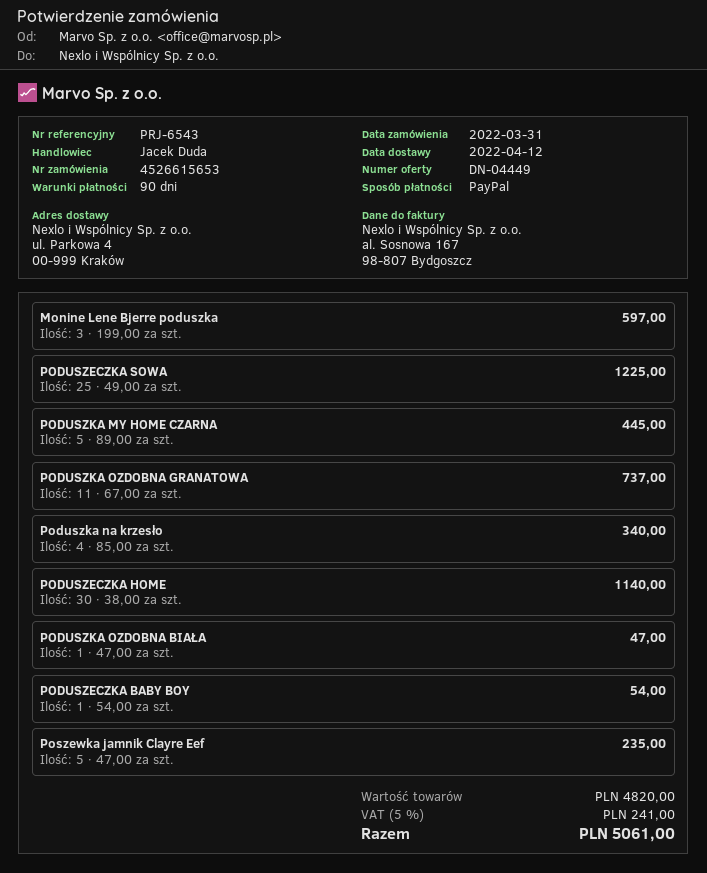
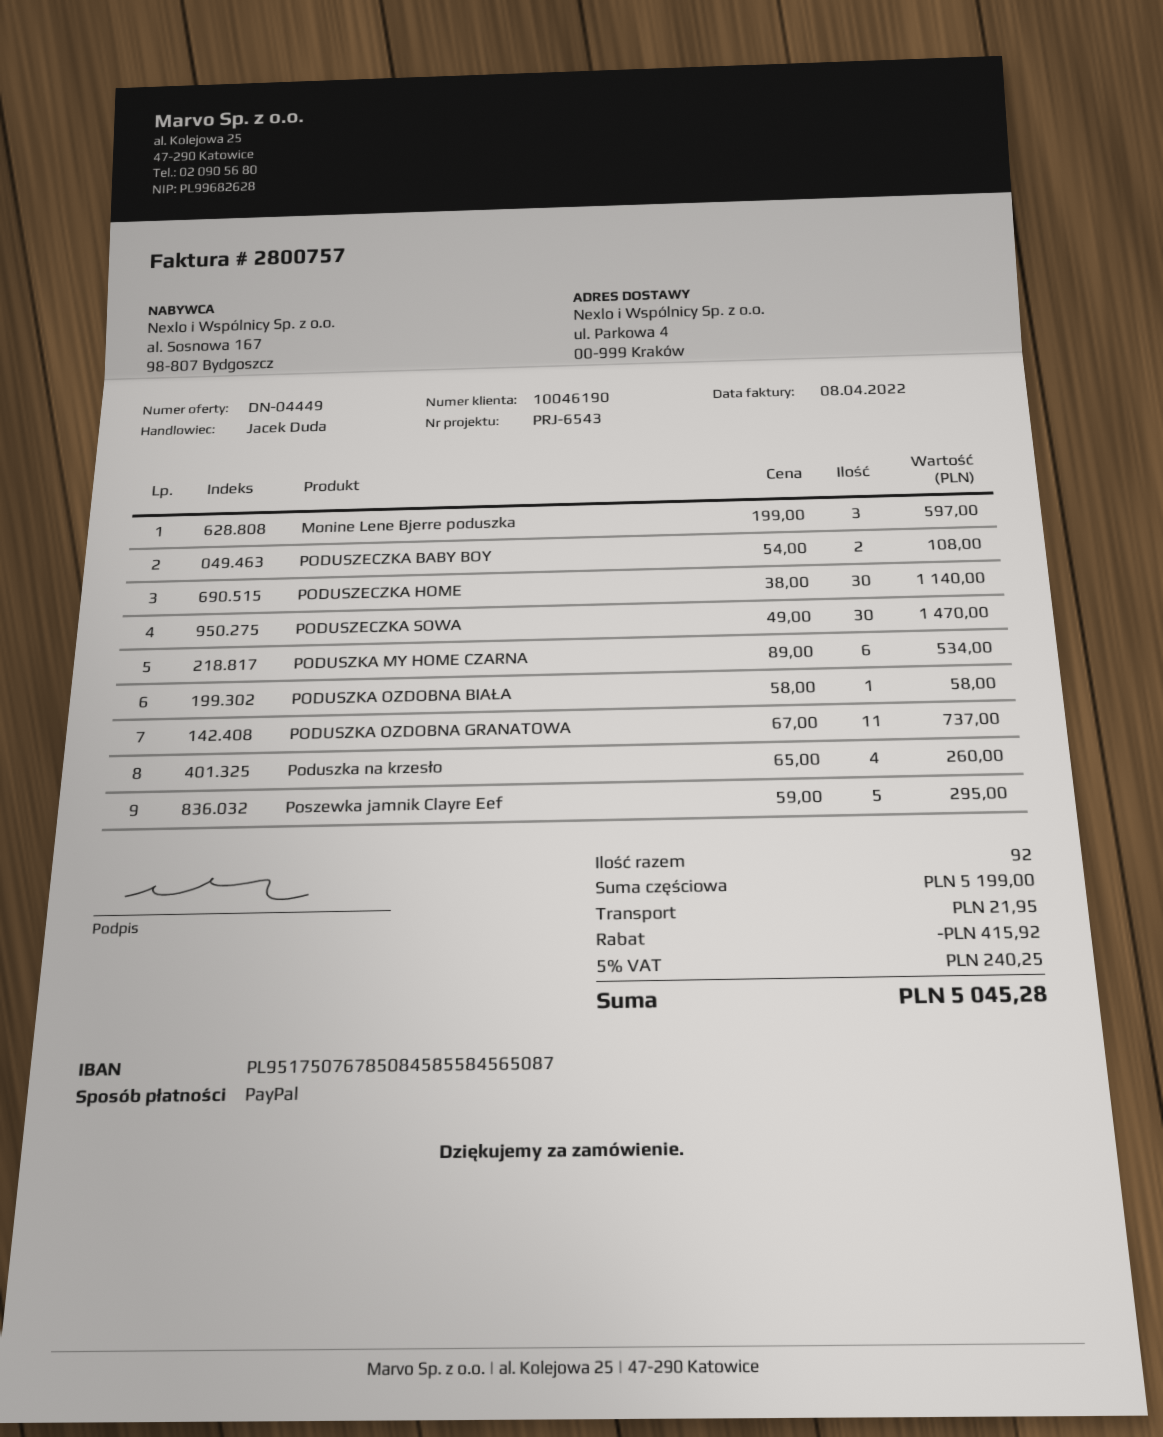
PODUSZECZKA SOWA: 25 x 49.00 = 1225.00 -> 30 x 49.00 = 1470.00
PODUSZKA MY HOME CZARNA: 5 x 89.00 = 445.00 -> 6 x 89.00 = 534.00
Poduszka na krzesło: 4 x 85.00 = 340.00 -> 4 x 65.00 = 260.00
PODUSZKA OZDOBNA BIAŁA: 1 x 47.00 = 47.00 -> 1 x 58.00 = 58.00
PODUSZECZKA BABY BOY: 1 x 54.00 = 54.00 -> 2 x 54.00 = 108.00
Poszewka jamnik Clayre Eef: 5 x 47.00 = 235.00 -> 5 x 59.00 = 295.00
subtotal: 4820.00 -> 5199.00
discount: none -> 415.92
shipping: none -> 21.95
tax: 5% = 241.00 -> 5% = 240.25
total: 5061.00 -> 5045.28

